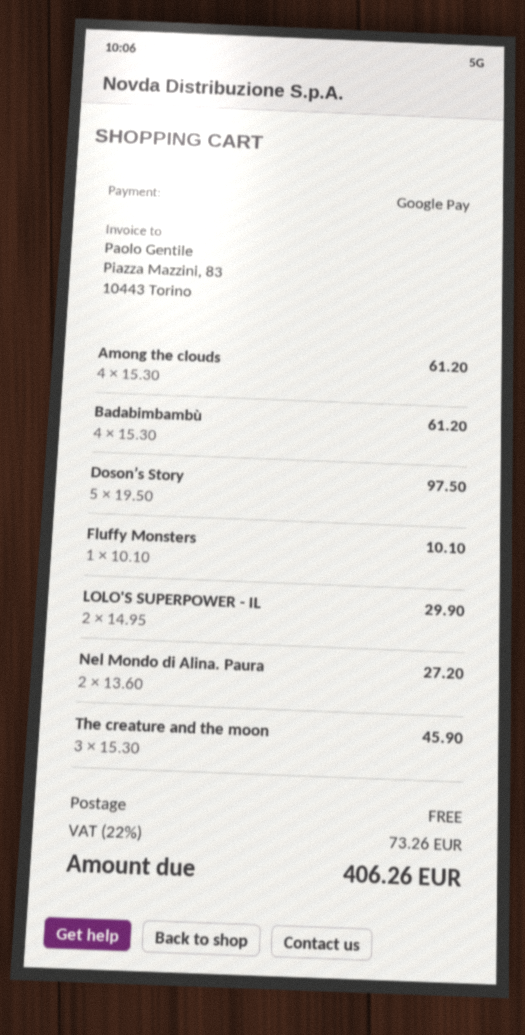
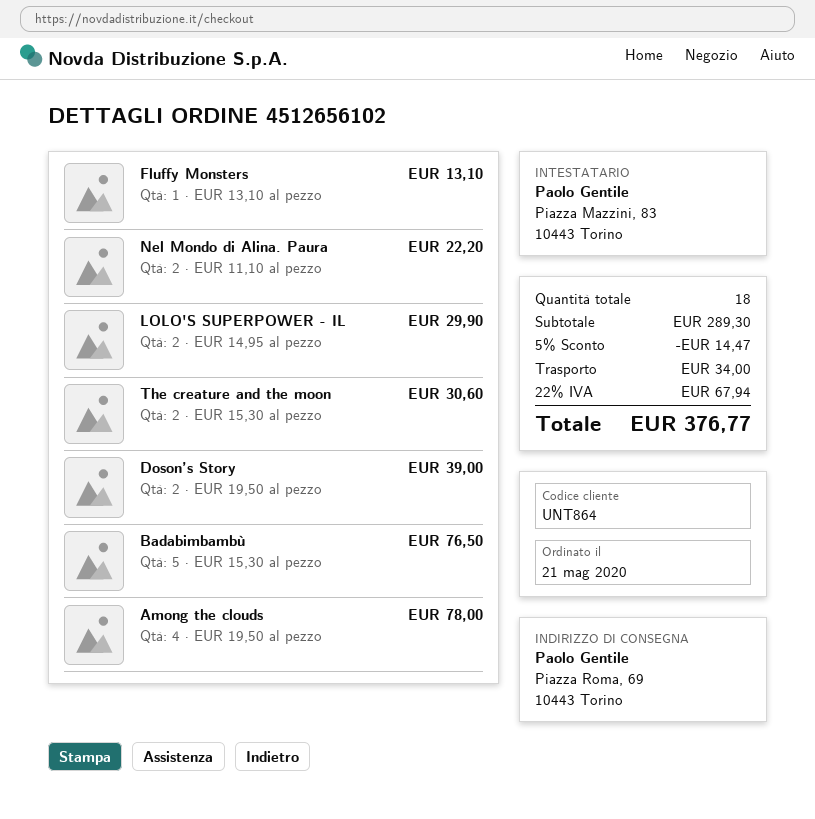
Among the clouds: 4 x 15.30 = 61.20 -> 4 x 19.50 = 78.00
Badabimbambù: 4 x 15.30 = 61.20 -> 5 x 15.30 = 76.50
Doson’s Story: 5 x 19.50 = 97.50 -> 2 x 19.50 = 39.00
Fluffy Monsters: 1 x 10.10 = 10.10 -> 1 x 13.10 = 13.10
Nel Mondo di Alina. Paura: 2 x 13.60 = 27.20 -> 2 x 11.10 = 22.20
The creature and the moon: 3 x 15.30 = 45.90 -> 2 x 15.30 = 30.60
discount: none -> 5% = 14.47
shipping: 0.00 -> 34.00
tax: 22% = 73.26 -> 22% = 67.94
total: 406.26 -> 376.77

